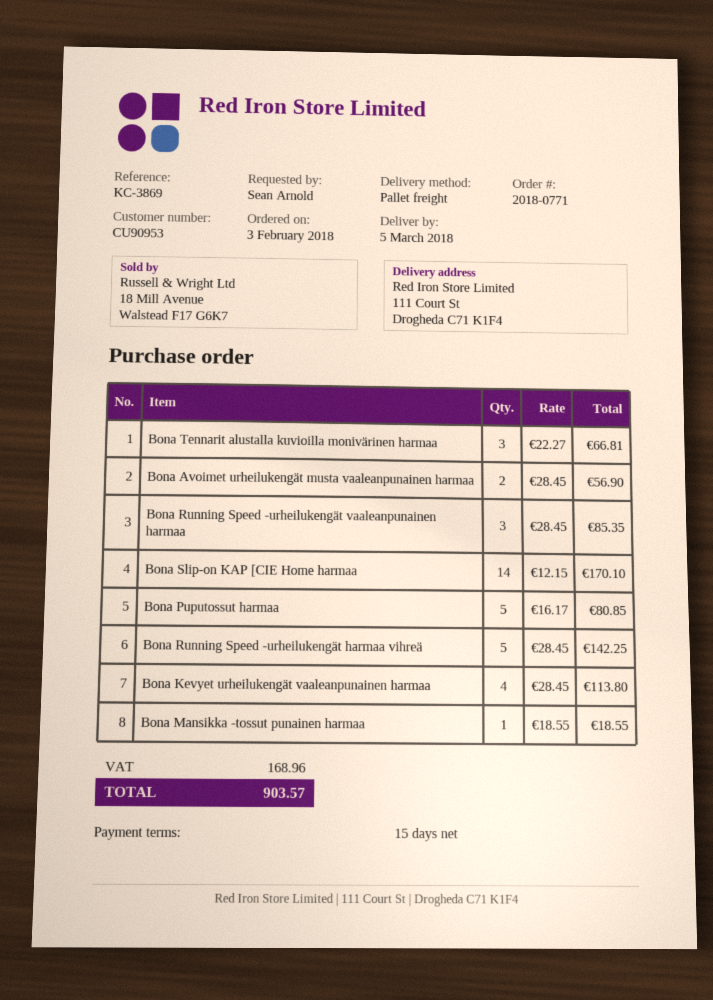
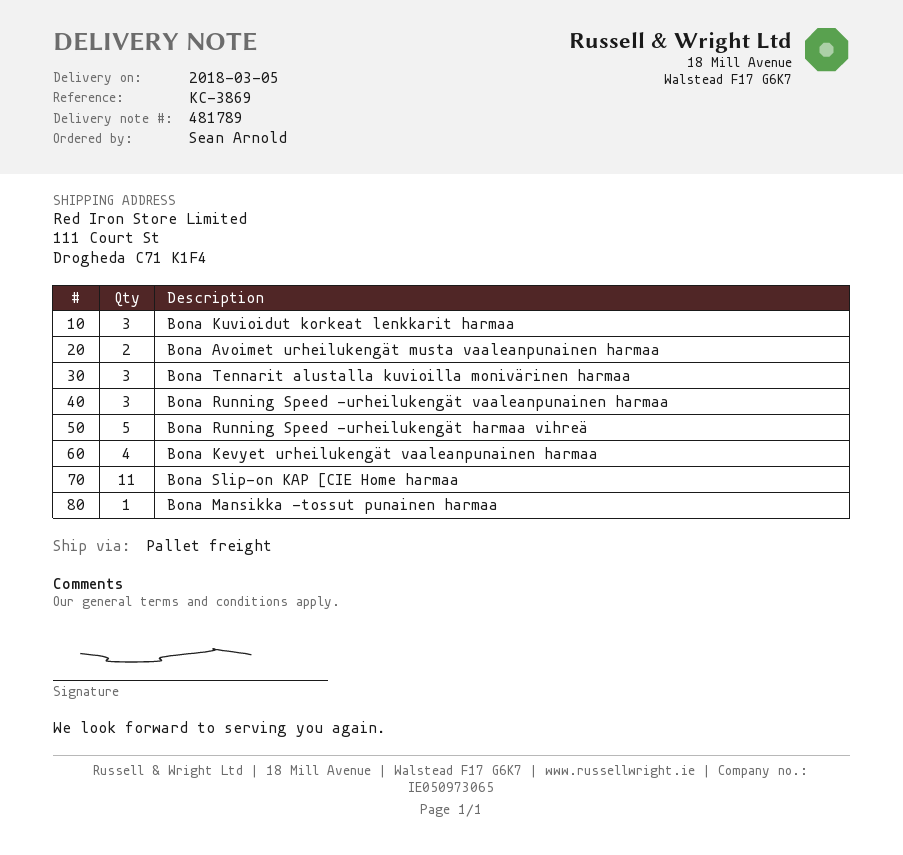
Bona Slip-on KAP [CIE Home harmaa: 14 -> 11
Bona Puputossut harmaa: 5 -> none
Bona Kuvioidut korkeat lenkkarit harmaa: none -> 3

